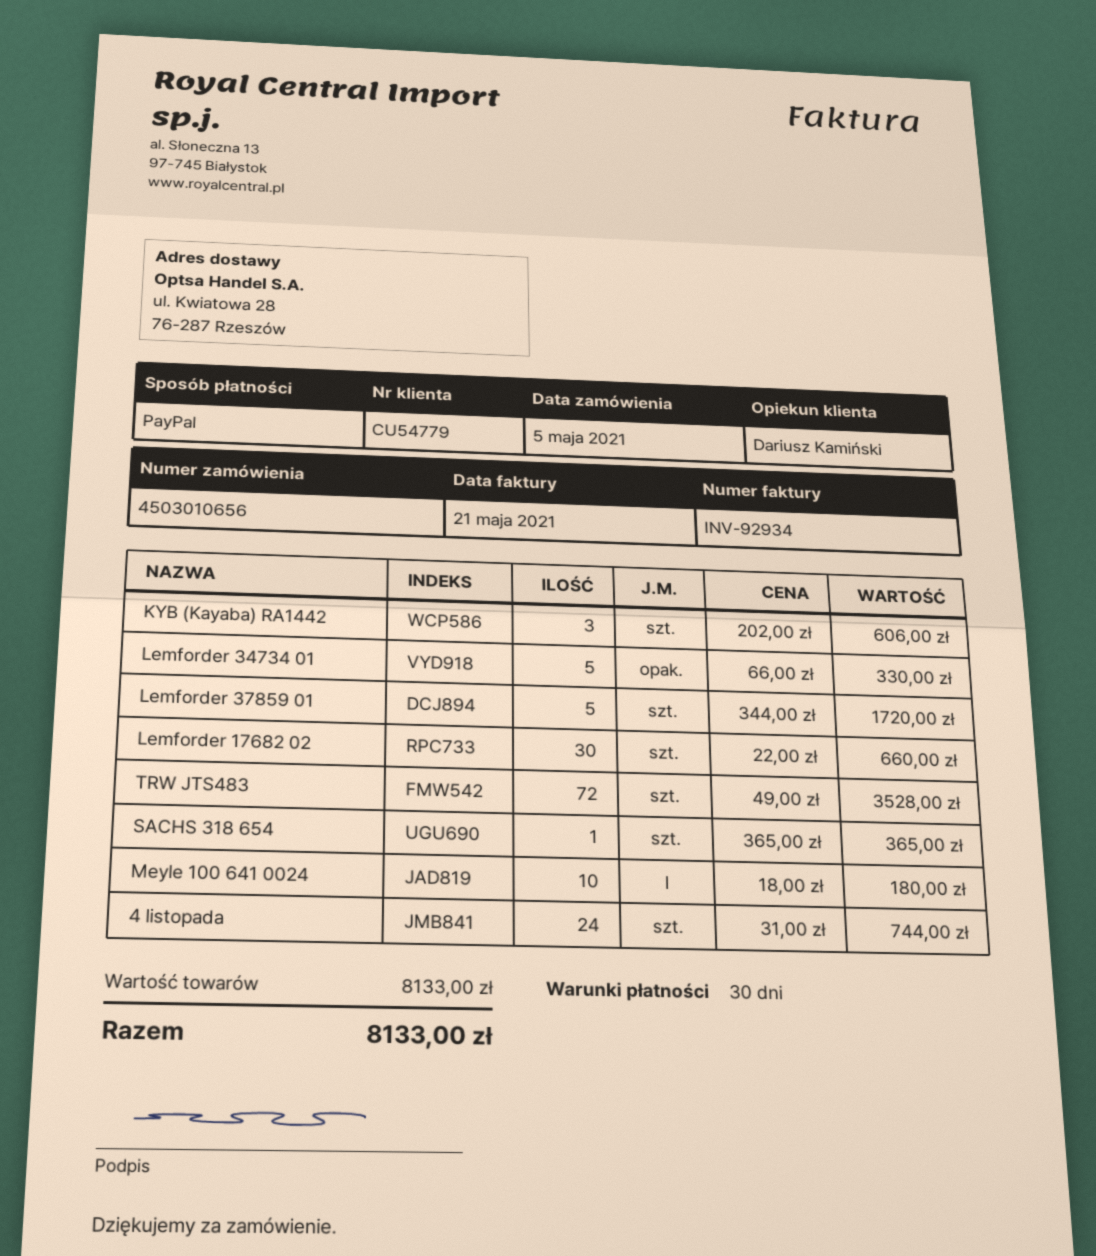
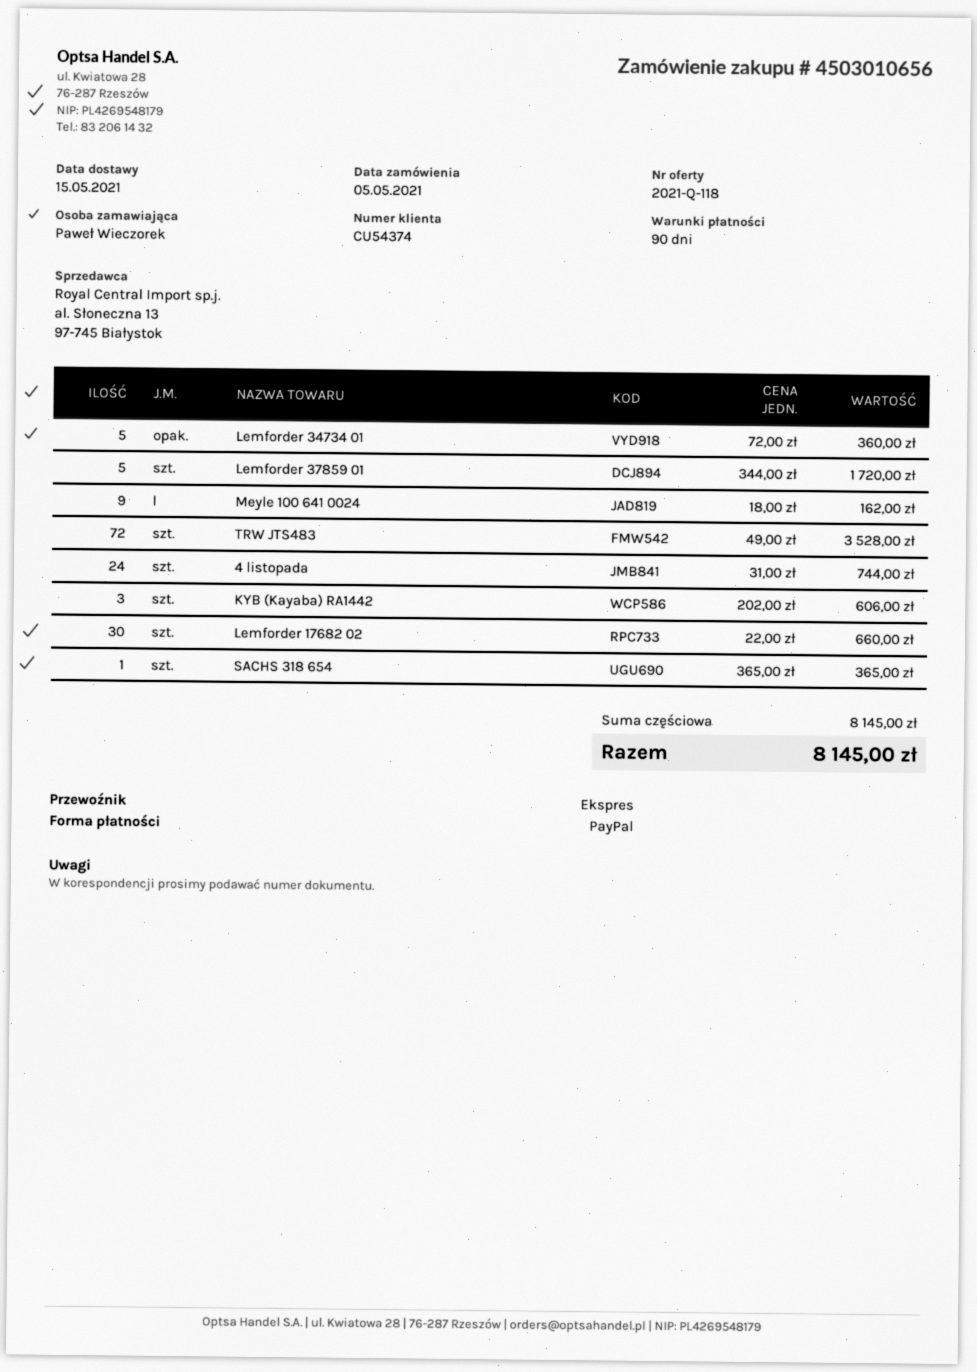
payment terms: 30 days -> 90 days
customer number: CU54779 -> CU54374
Lemforder 34734 01: 5 x 66.00 = 330.00 -> 5 x 72.00 = 360.00
Meyle 100 641 0024: 10 x 18.00 = 180.00 -> 9 x 18.00 = 162.00
subtotal: 8133.00 -> 8145.00
total: 8133.00 -> 8145.00

